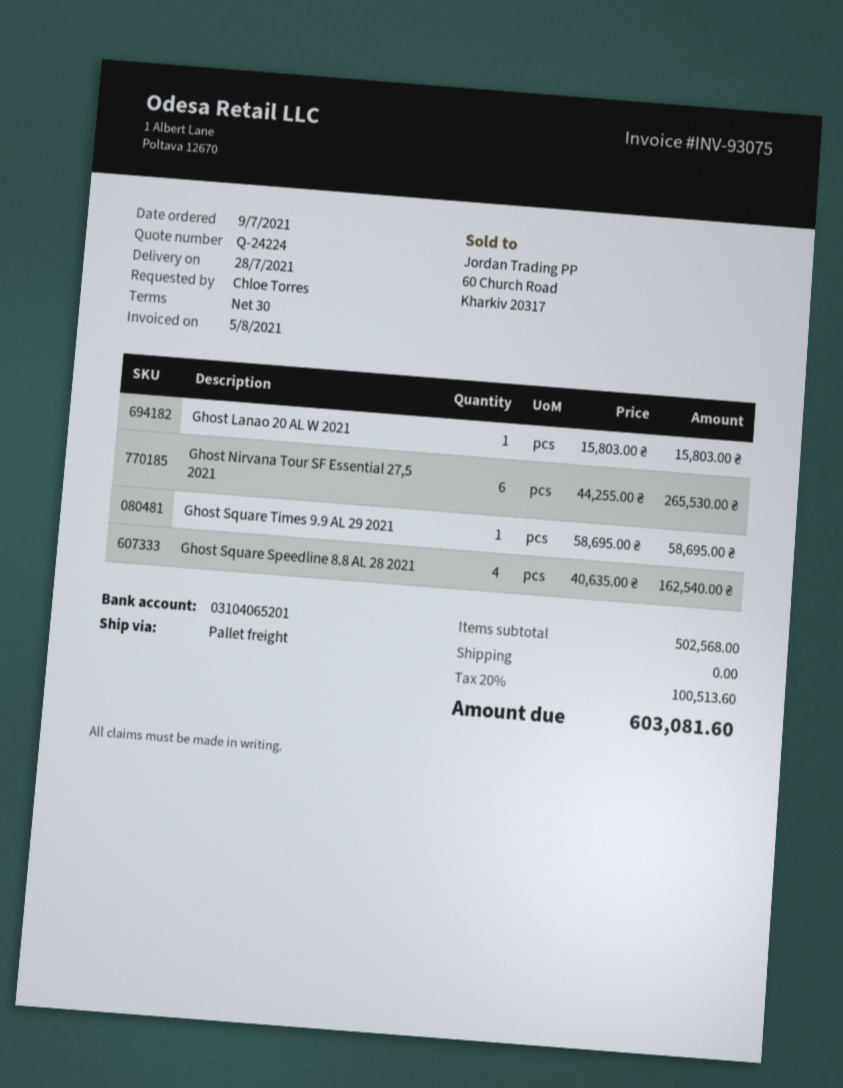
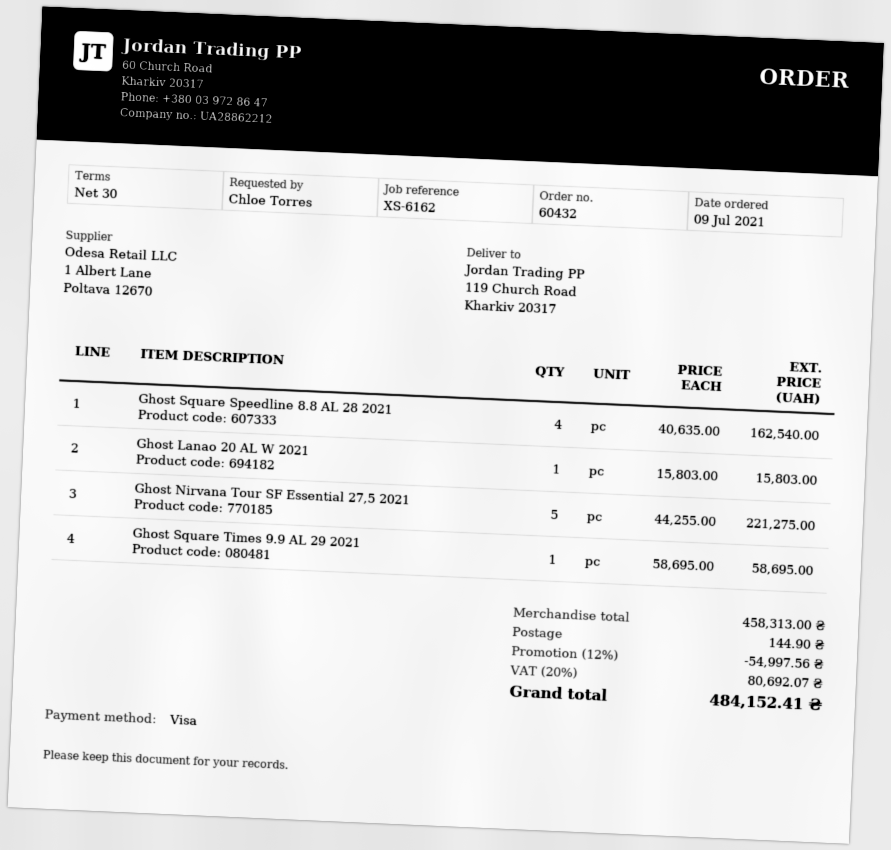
Ghost Nirvana Tour SF Essential 27,5 2021: 6 x 44255.00 = 265530.00 -> 5 x 44255.00 = 221275.00
subtotal: 502568.00 -> 458313.00
discount: none -> 12% = 54997.56
shipping: 0.00 -> 144.90
tax: 20% = 100513.60 -> 20% = 80692.07
total: 603081.60 -> 484152.41

